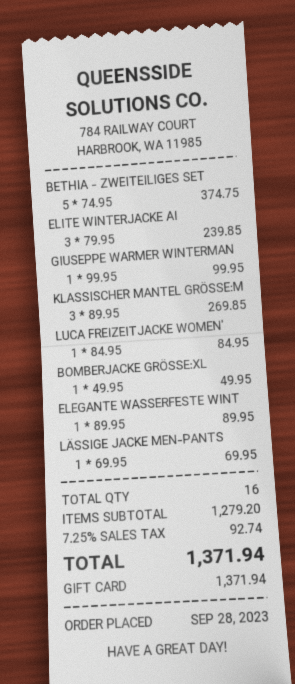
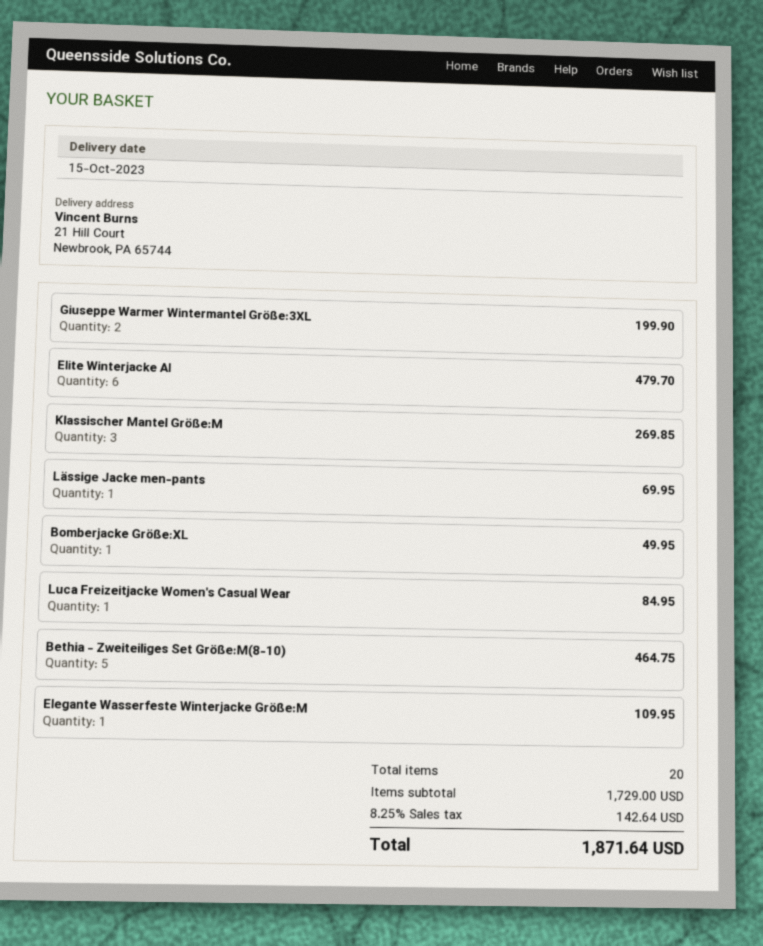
BETHIA - ZWEITEILIGES SET: 5 for 374.75 -> 5 for 464.75
ELITE WINTERJACKE AI: 3 for 239.85 -> 6 for 479.70
GIUSEPPE WARMER WINTERMAN: 1 for 99.95 -> 2 for 199.90
ELEGANTE WASSERFESTE WINT: 1 for 89.95 -> 1 for 109.95
total quantity: 16 -> 20
subtotal: 1279.20 -> 1729.00
tax: 7.25% = 92.74 -> 8.25% = 142.64
total: 1371.94 -> 1871.64

